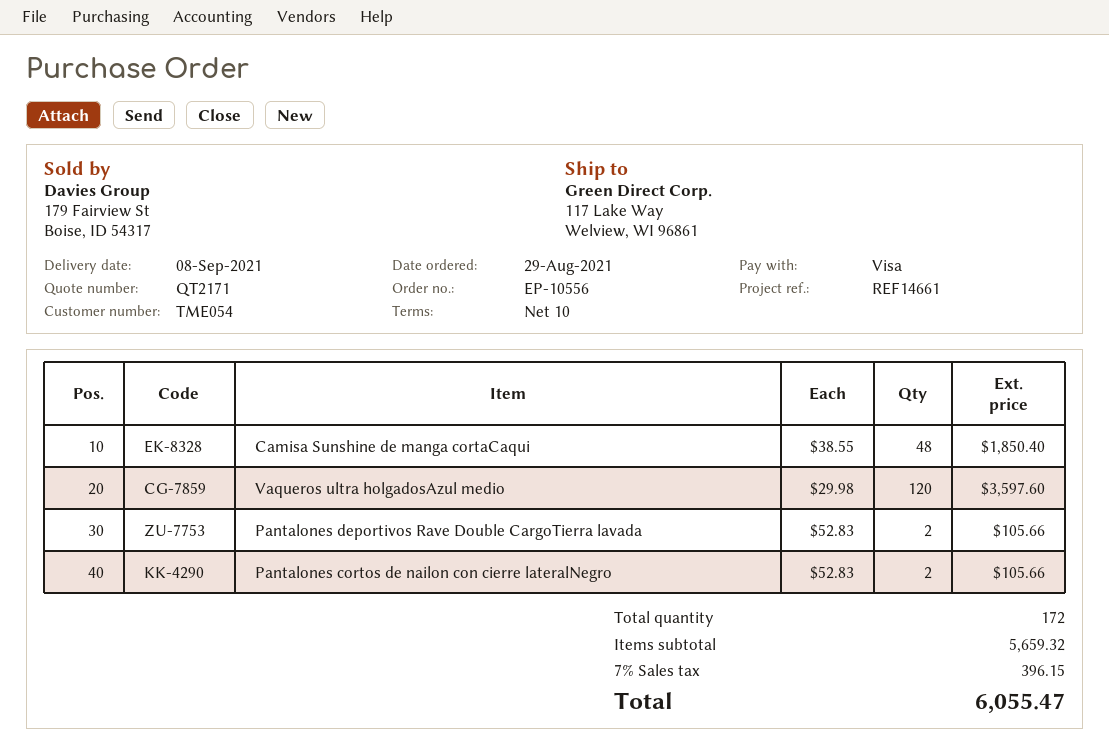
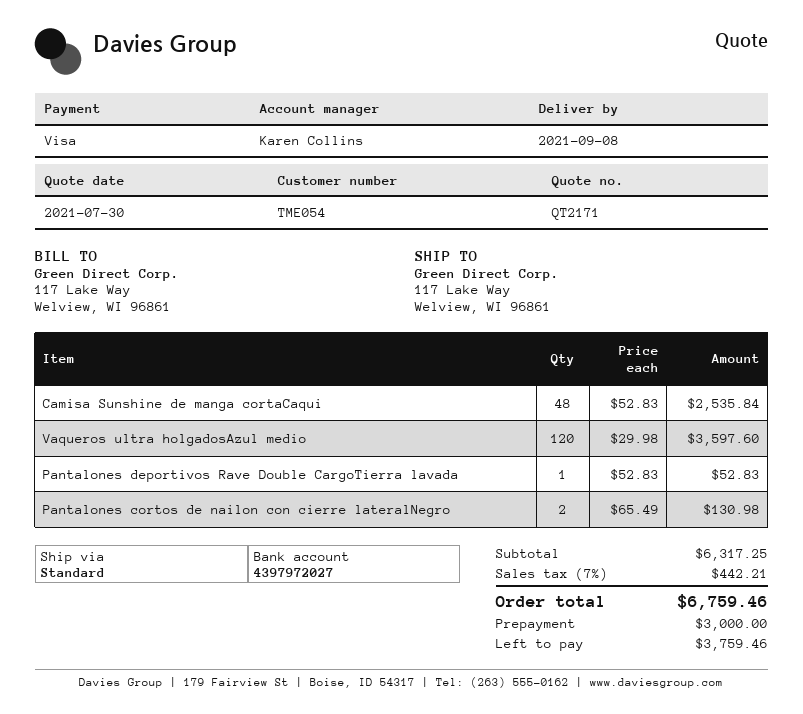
Camisa Sunshine de manga cortaCaqui: 48 x 38.55 = 1850.40 -> 48 x 52.83 = 2535.84
Pantalones deportivos Rave Double CargoTierra lavada: 2 x 52.83 = 105.66 -> 1 x 52.83 = 52.83
Pantalones cortos de nailon con cierre lateralNegro: 2 x 52.83 = 105.66 -> 2 x 65.49 = 130.98
subtotal: 5659.32 -> 6317.25
tax: 7% = 396.15 -> 7% = 442.21
total: 6055.47 -> 6759.46

